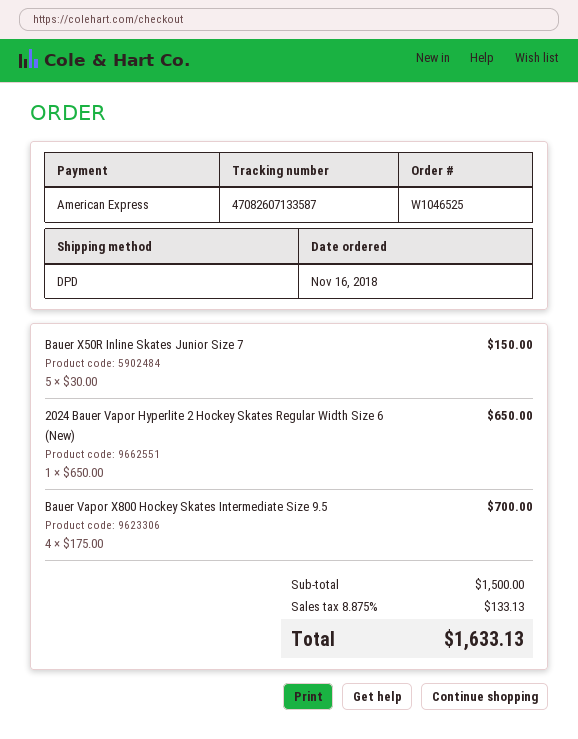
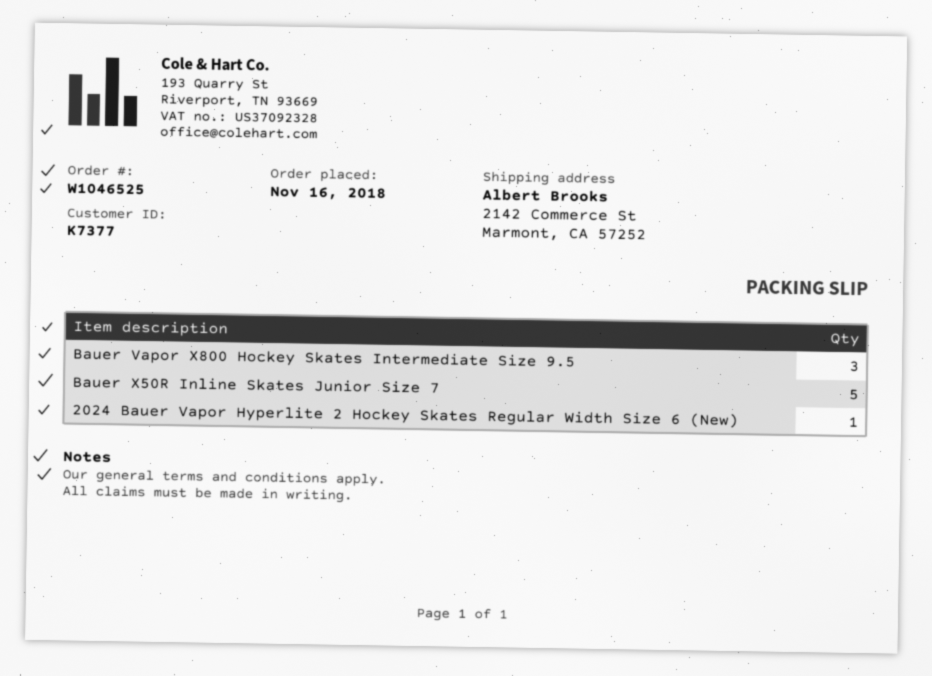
Bauer Vapor X800 Hockey Skates Intermediate Size 9.5: 4 -> 3

